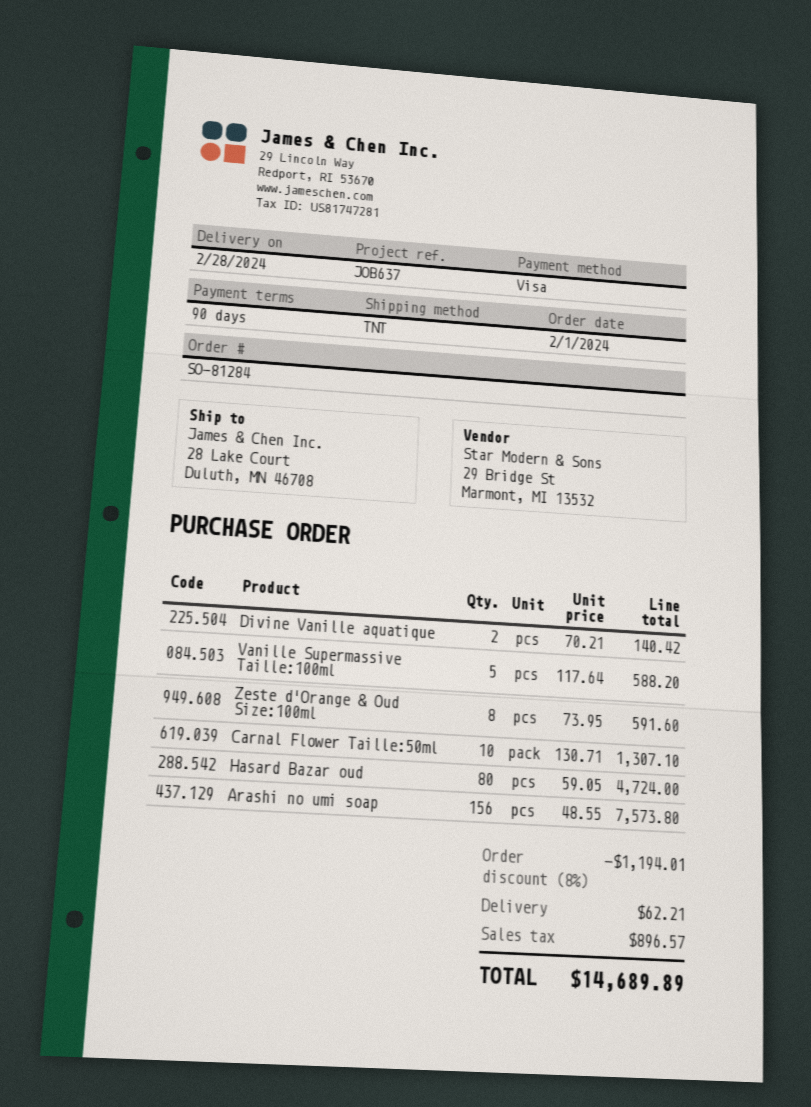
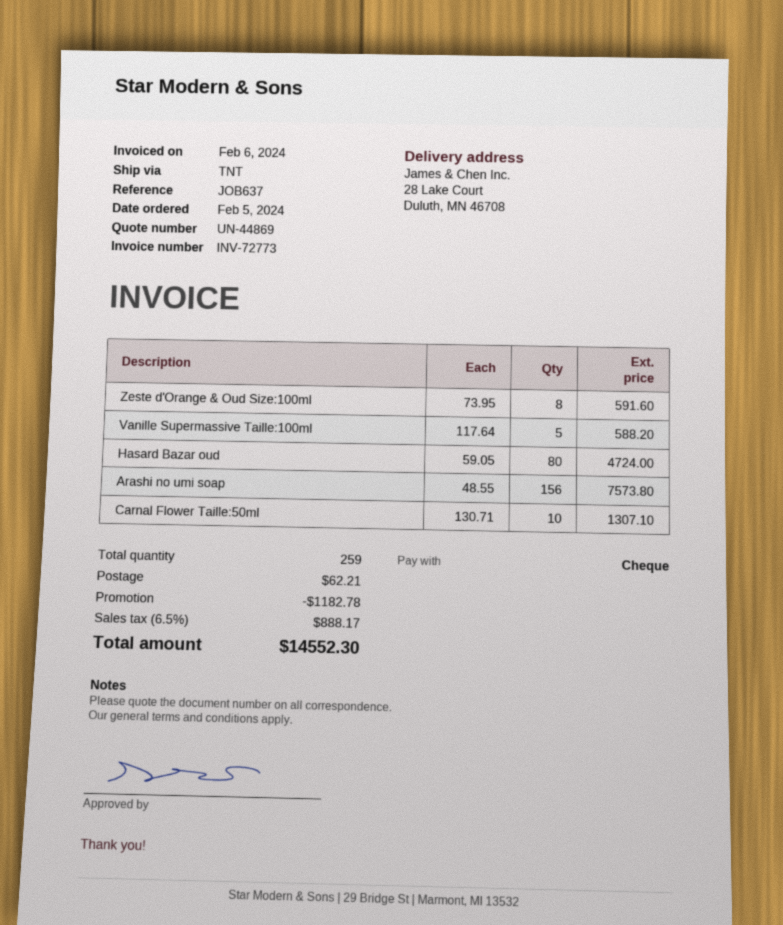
order date: 2024-02-01 -> 2024-02-05
payment method: Visa -> cheque
Divine Vanille aquatique: 2 x 70.21 = 140.42 -> none
discount: 1194.01 -> 1182.78
tax: 896.57 -> 888.17
total: 14689.89 -> 14552.30

